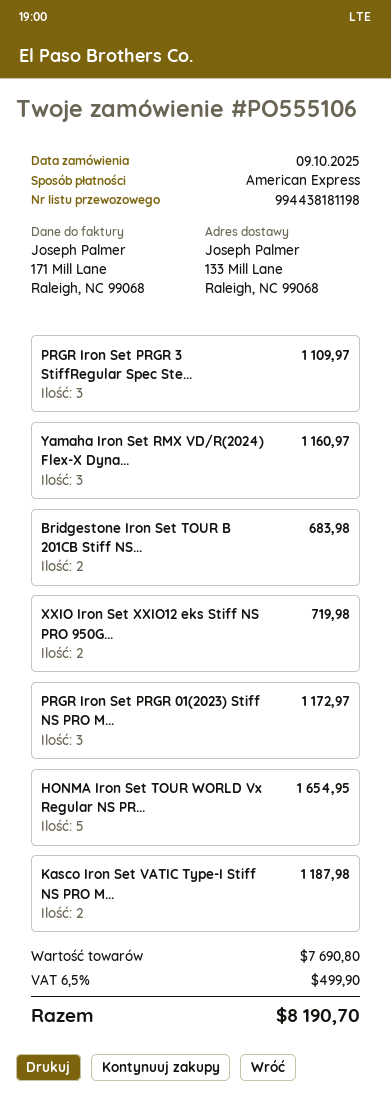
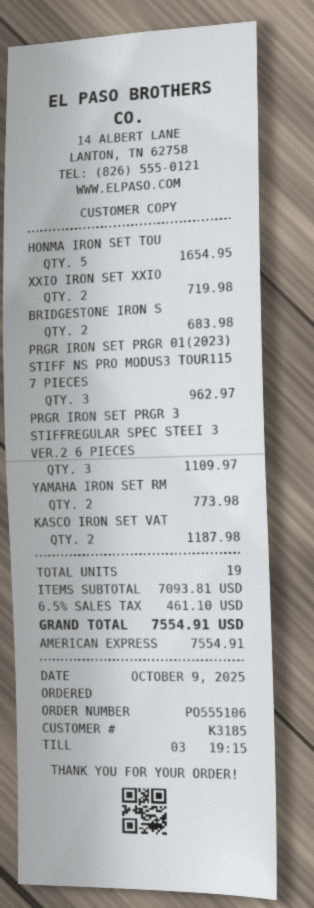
Yamaha Iron Set RMX VD/R(2024) Flex-X Dyna...: 3 for 1160.97 -> 2 for 773.98
PRGR Iron Set PRGR 01(2023) Stiff NS PRO M...: 3 for 1172.97 -> 3 for 962.97
subtotal: 7690.80 -> 7093.81
tax: 6.5% = 499.90 -> 6.5% = 461.10
total: 8190.70 -> 7554.91

